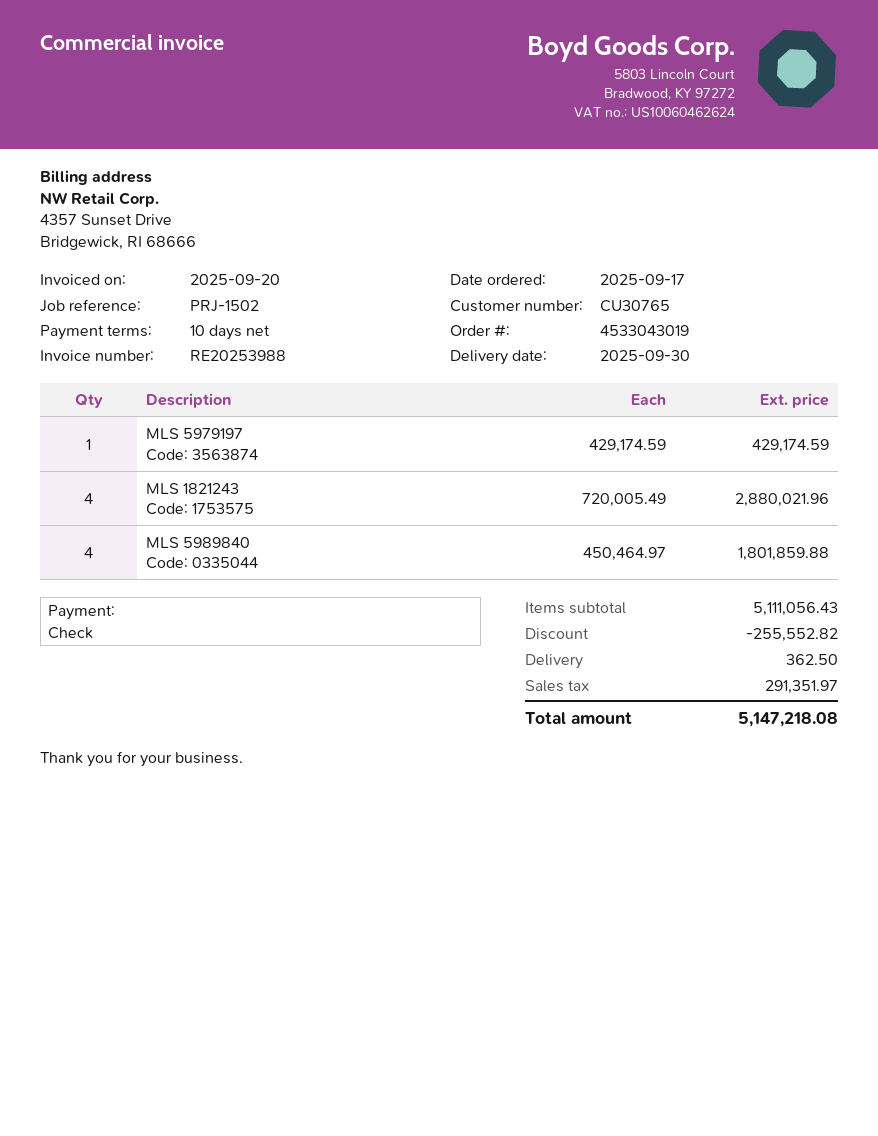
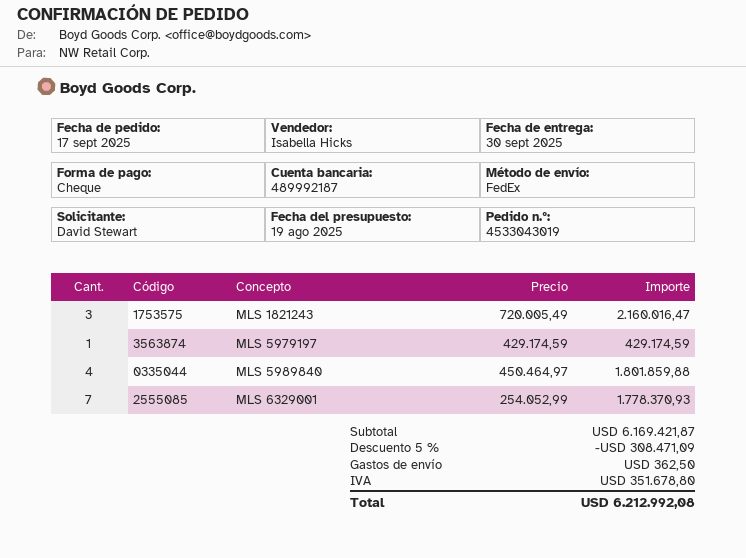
MLS 1821243: 4 x 720005.49 = 2880021.96 -> 3 x 720005.49 = 2160016.47
MLS 6329001: none -> 7 x 254052.99 = 1778370.93
subtotal: 5111056.43 -> 6169421.87
discount: 255552.82 -> 308471.09
tax: 291351.97 -> 351678.80
total: 5147218.08 -> 6212992.08

